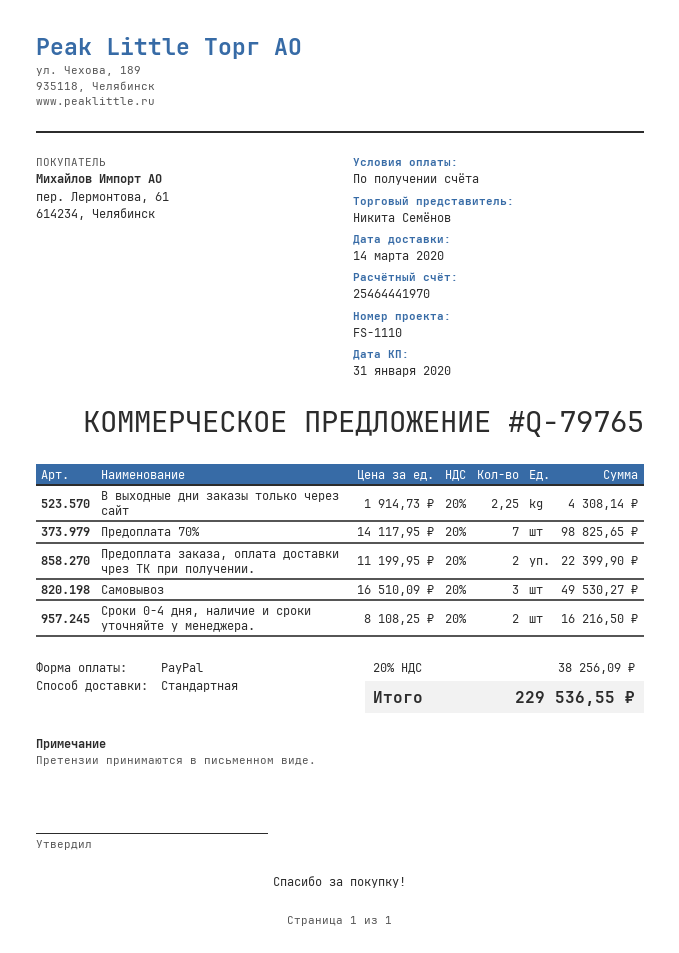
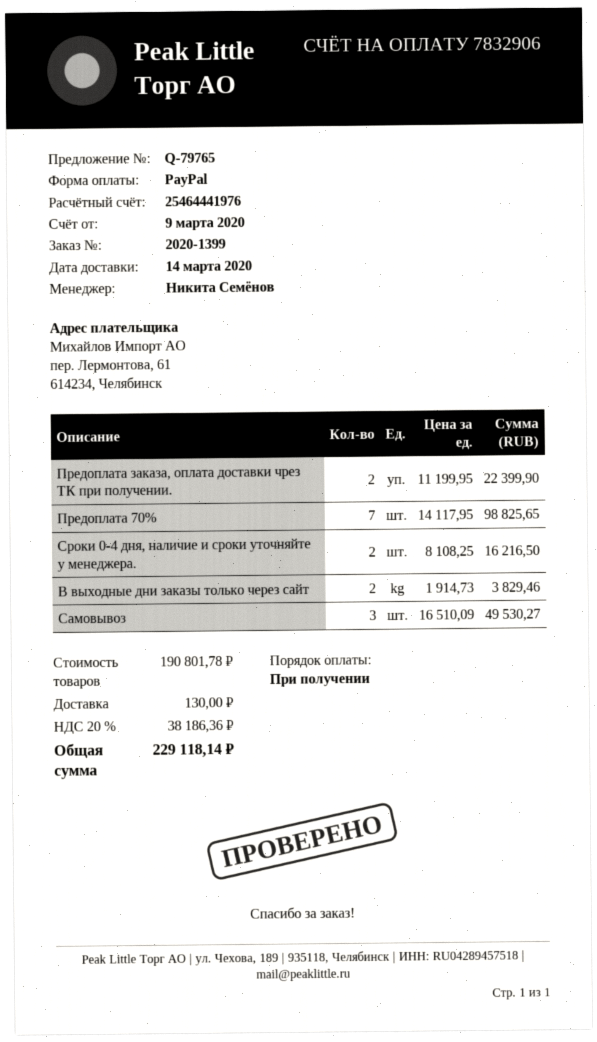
bank account: 25464441970 -> 25464441976
В выходные дни заказы только через сайт: 2.25 x 1914.73 = 4308.14 -> 2 x 1914.73 = 3829.46
shipping: none -> 130.00
tax: 20% = 38256.09 -> 20% = 38186.36
total: 229536.55 -> 229118.14

